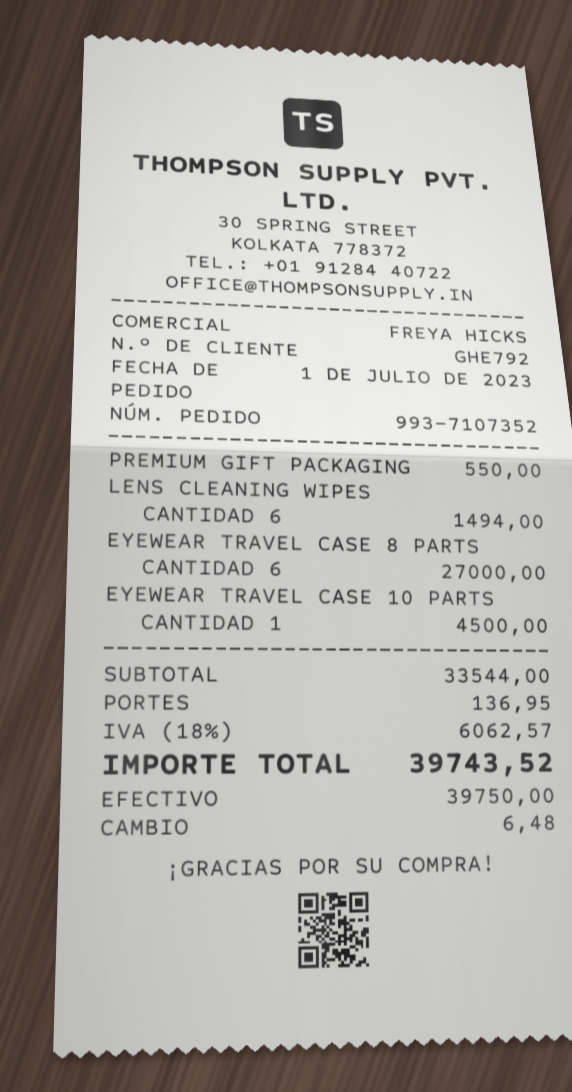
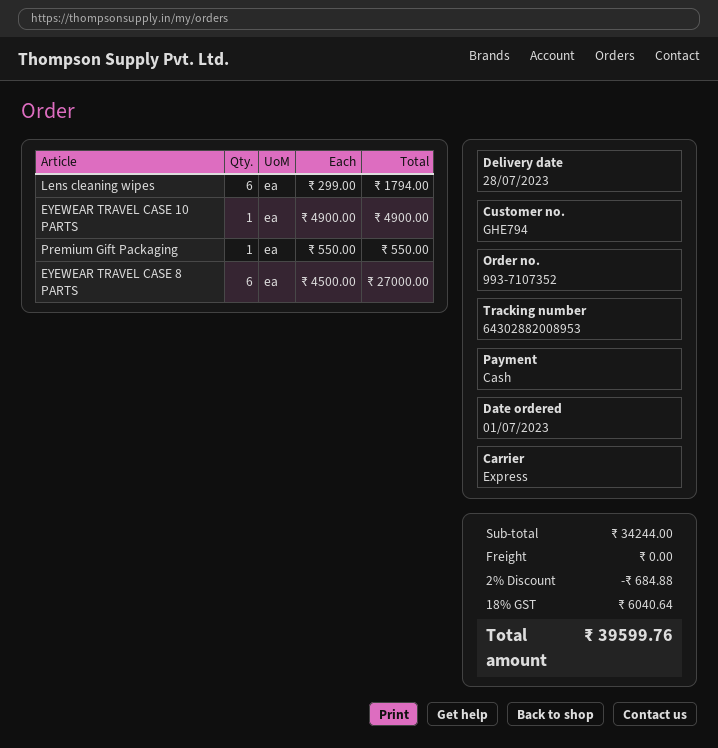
customer number: GHE792 -> GHE794
LENS CLEANING WIPES: 6 for 1494.00 -> 6 for 1794.00
EYEWEAR TRAVEL CASE 10 PARTS: 1 for 4500.00 -> 1 for 4900.00
subtotal: 33544.00 -> 34244.00
discount: none -> 2% = 684.88
shipping: 136.95 -> 0.00
tax: 18% = 6062.57 -> 18% = 6040.64
total: 39743.52 -> 39599.76

